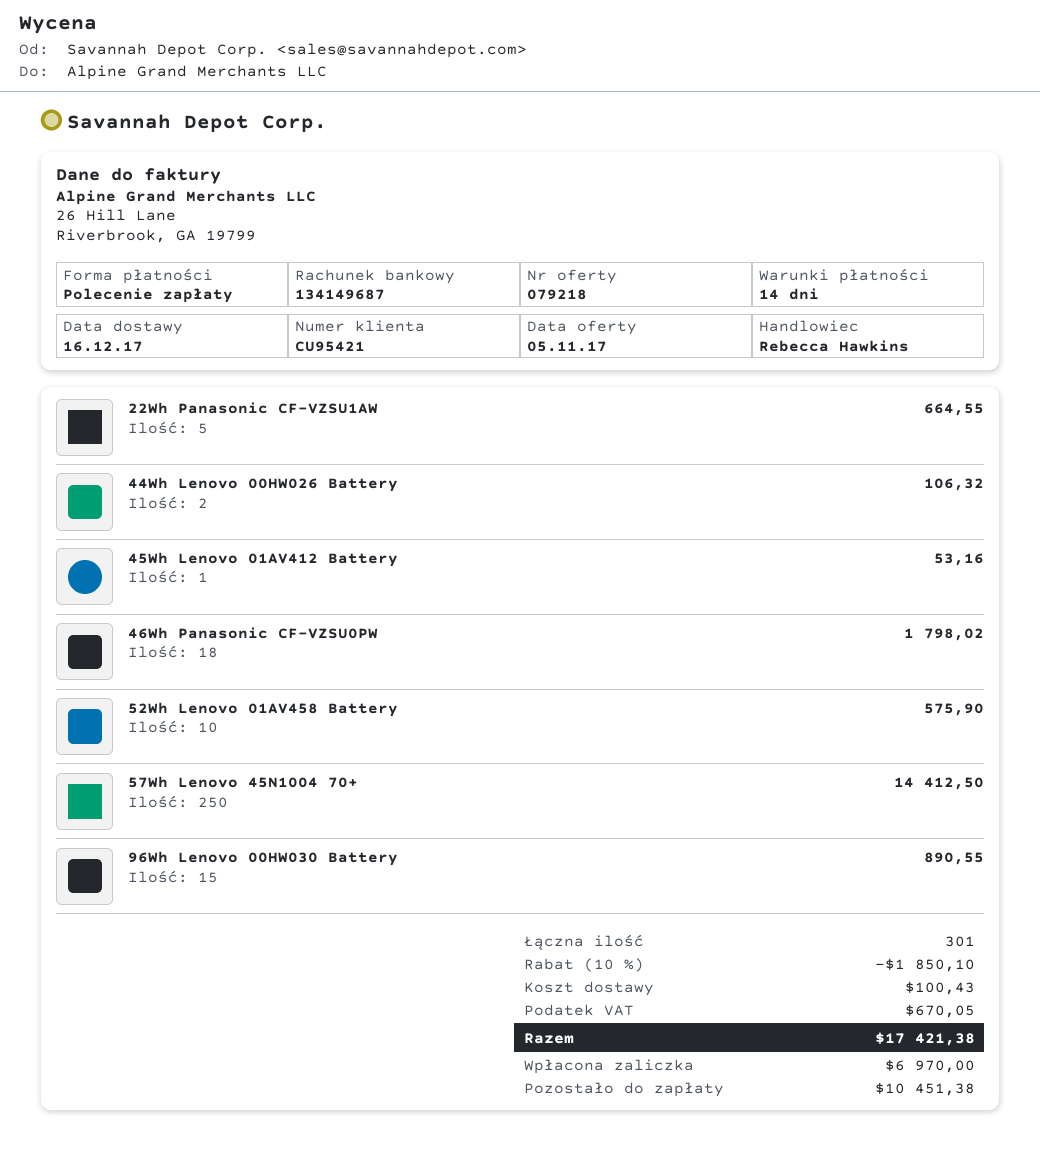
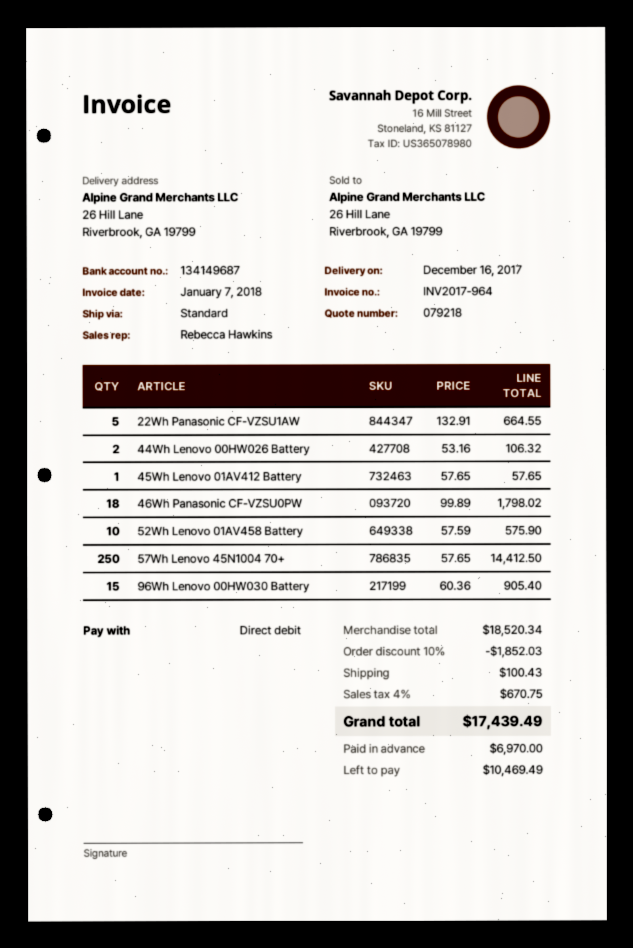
45Wh Lenovo 01AV412 Battery: 1 for 53.16 -> 1 for 57.65
96Wh Lenovo 00HW030 Battery: 15 for 890.55 -> 15 for 905.40
discount: 10% = 1850.10 -> 10% = 1852.03
tax: 670.05 -> 670.75
total: 17421.38 -> 17439.49
balance: 10451.38 -> 10469.49

